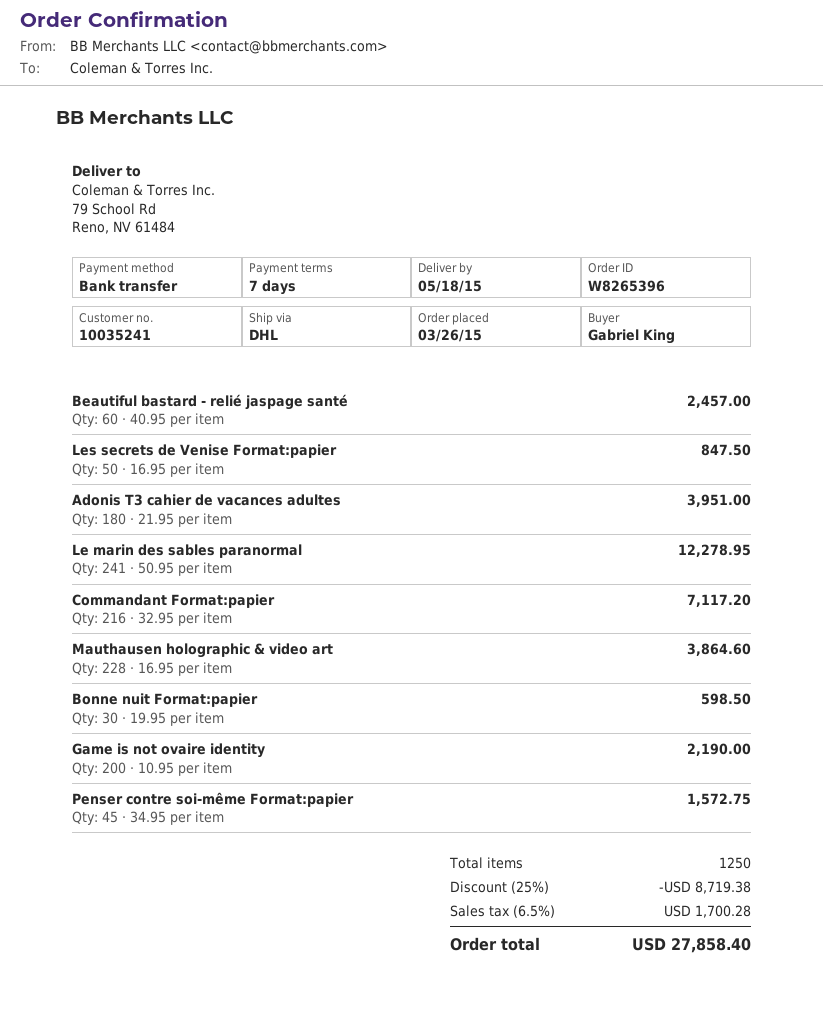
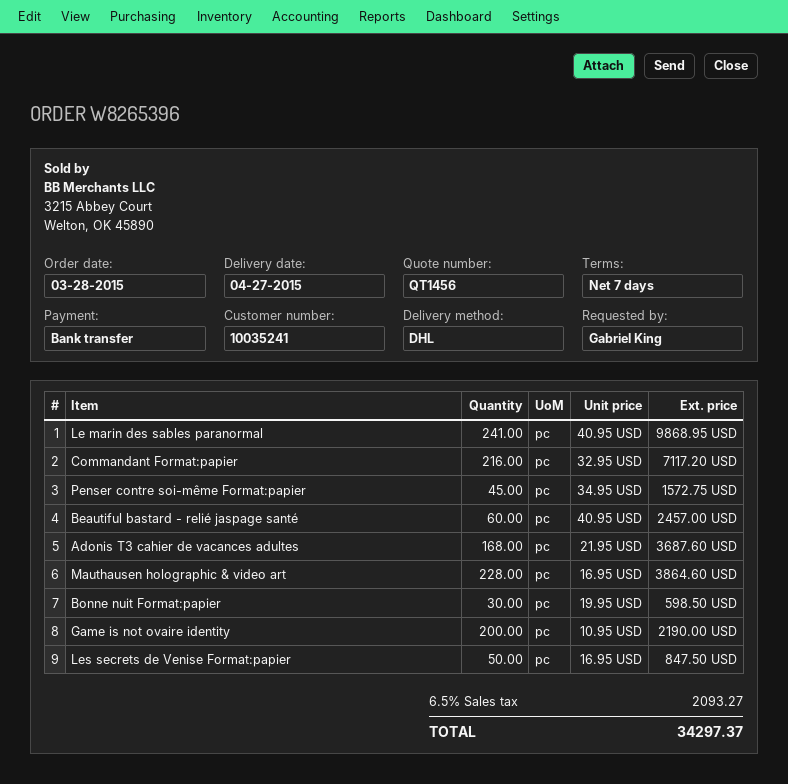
order date: 2015-03-26 -> 2015-03-28
delivery date: 2015-05-18 -> 2015-04-27
Adonis T3 cahier de vacances adultes: 180 x 21.95 = 3951.00 -> 168 x 21.95 = 3687.60
Le marin des sables paranormal: 241 x 50.95 = 12278.95 -> 241 x 40.95 = 9868.95
discount: 25% = 8719.38 -> none
tax: 6.5% = 1700.28 -> 6.5% = 2093.27
total: 27858.40 -> 34297.37

